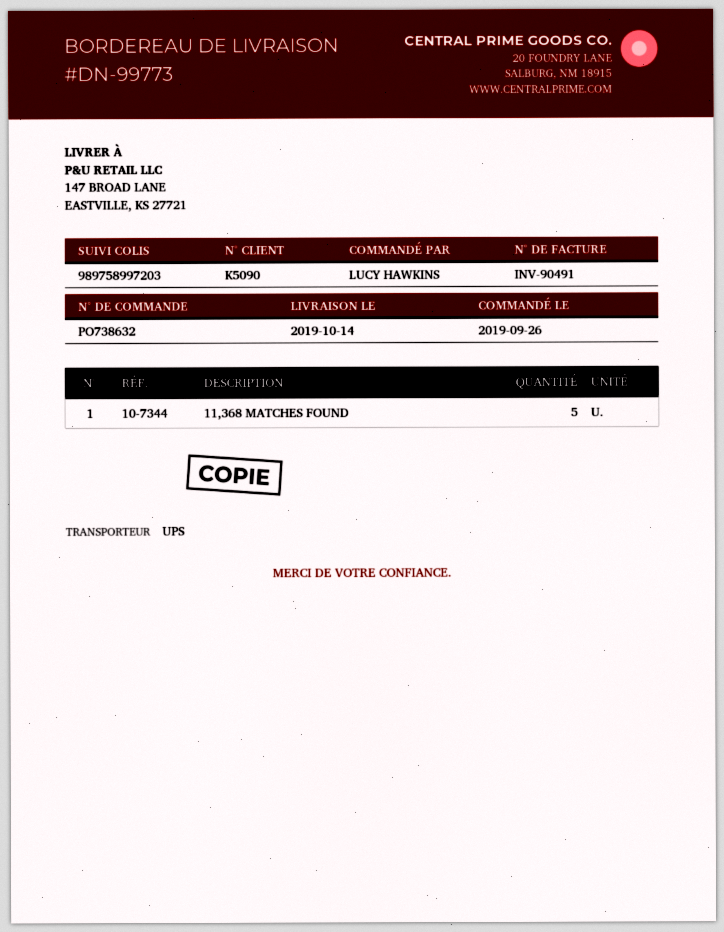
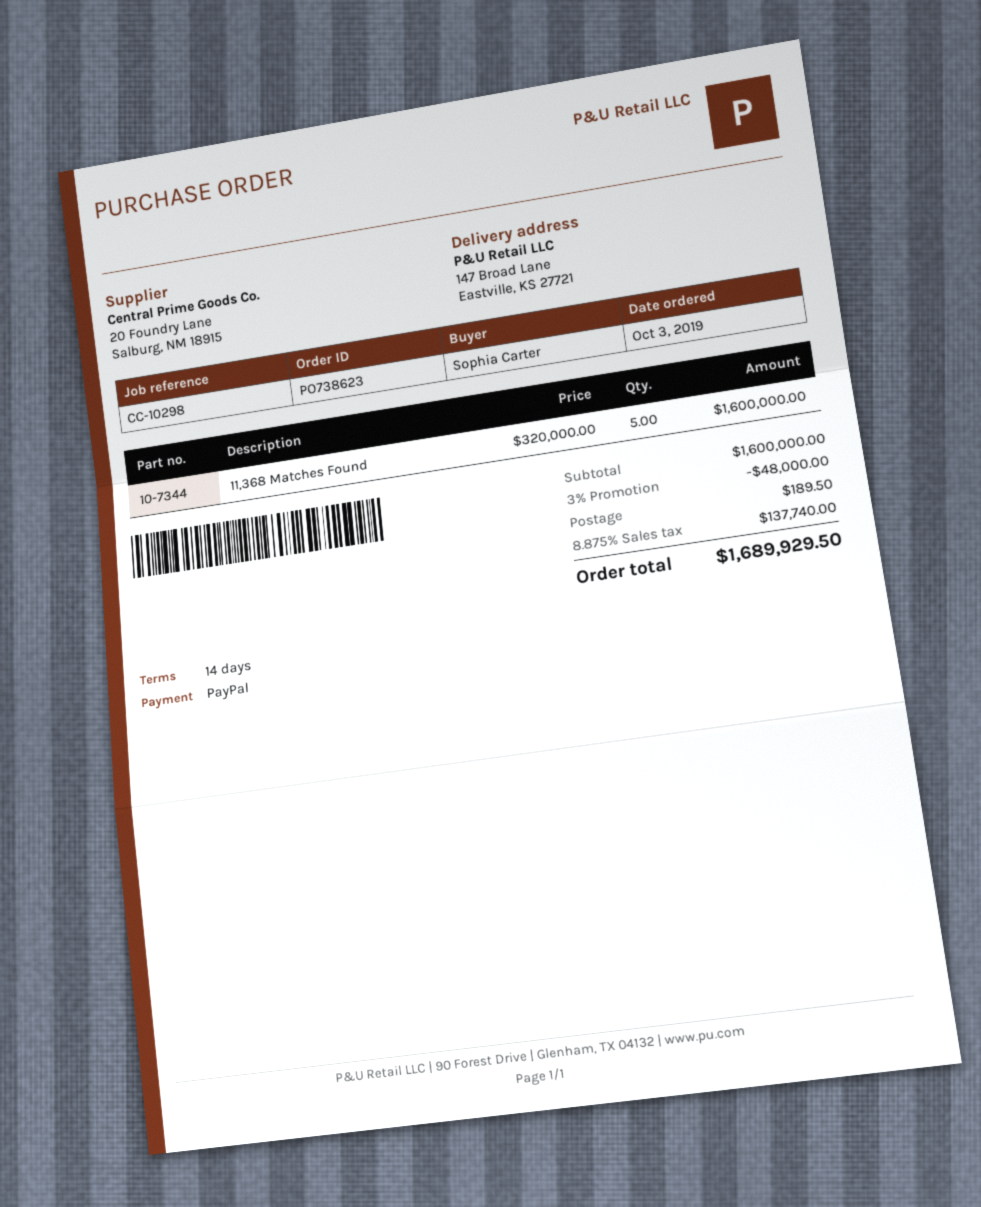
order number: PO738632 -> PO738623
order date: 2019-09-26 -> 2019-10-03
ordered by: LUCY HAWKINS -> Sophia Carter

